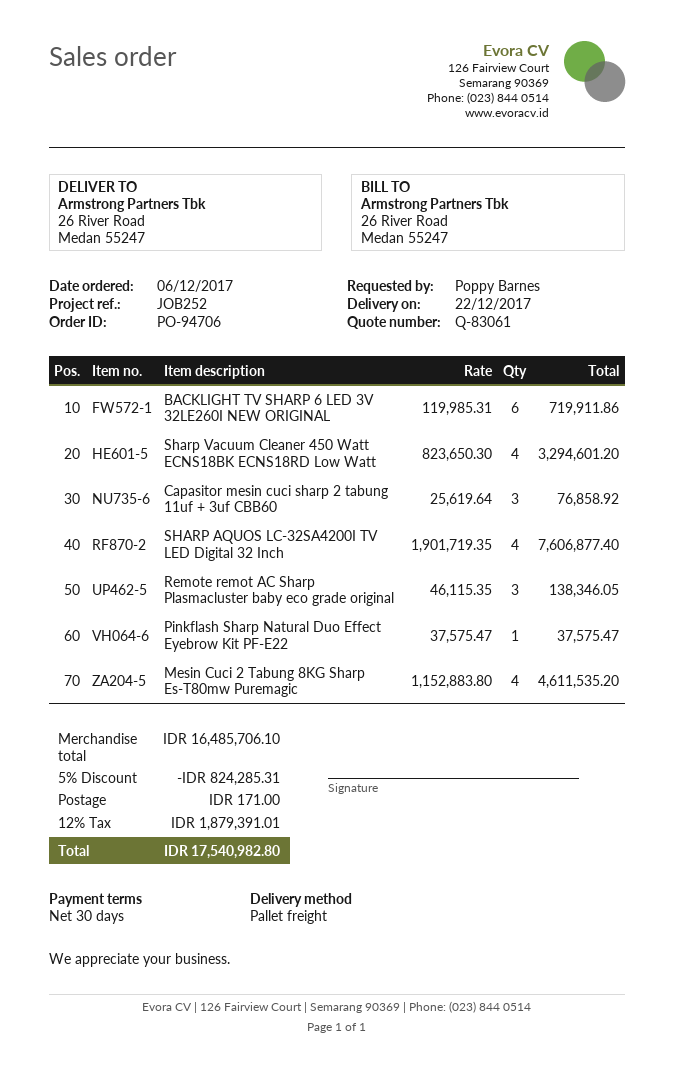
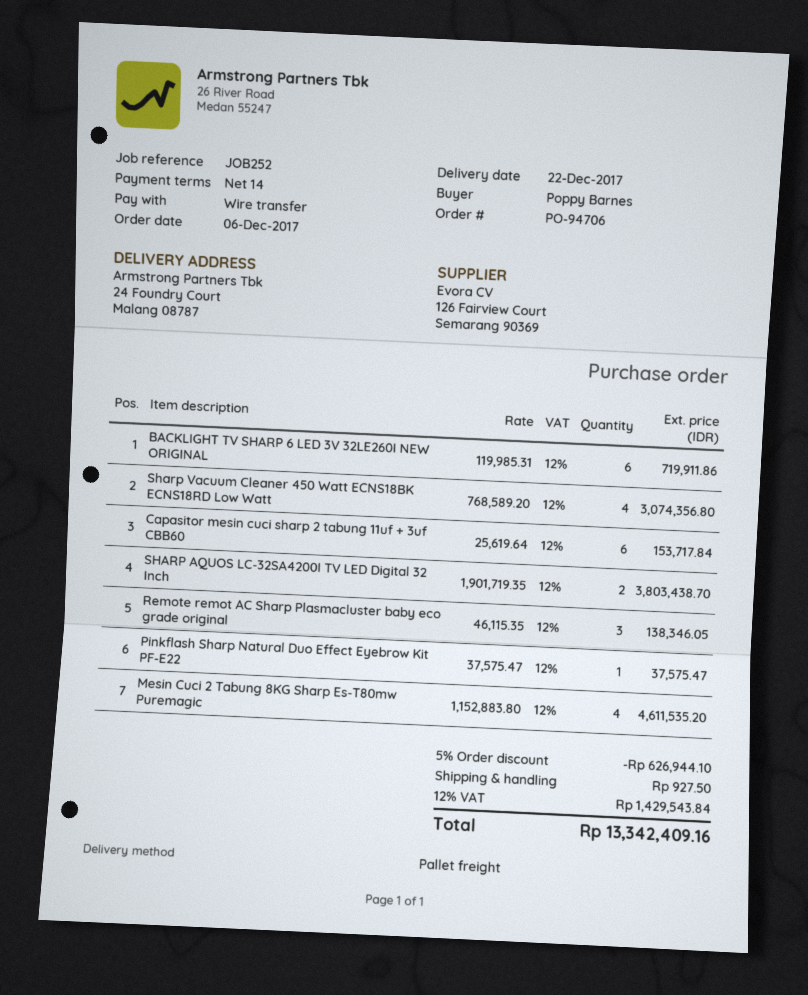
payment terms: 30 days -> 14 days
ship to: 26 River Road, Medan 55247 -> 24 Foundry Court, Malang 08787
Sharp Vacuum Cleaner 450 Watt ECNS18BK ECNS18RD Low Watt: 4 x 823650.30 = 3294601.20 -> 4 x 768589.20 = 3074356.80
Capasitor mesin cuci sharp 2 tabung 11uf + 3uf CBB60: 3 x 25619.64 = 76858.92 -> 6 x 25619.64 = 153717.84
SHARP AQUOS LC-32SA4200I TV LED Digital 32 Inch: 4 x 1901719.35 = 7606877.40 -> 2 x 1901719.35 = 3803438.70
discount: 5% = 824285.31 -> 5% = 626944.10
shipping: 171.00 -> 927.50
tax: 12% = 1879391.01 -> 12% = 1429543.84
total: 17540982.80 -> 13342409.16

